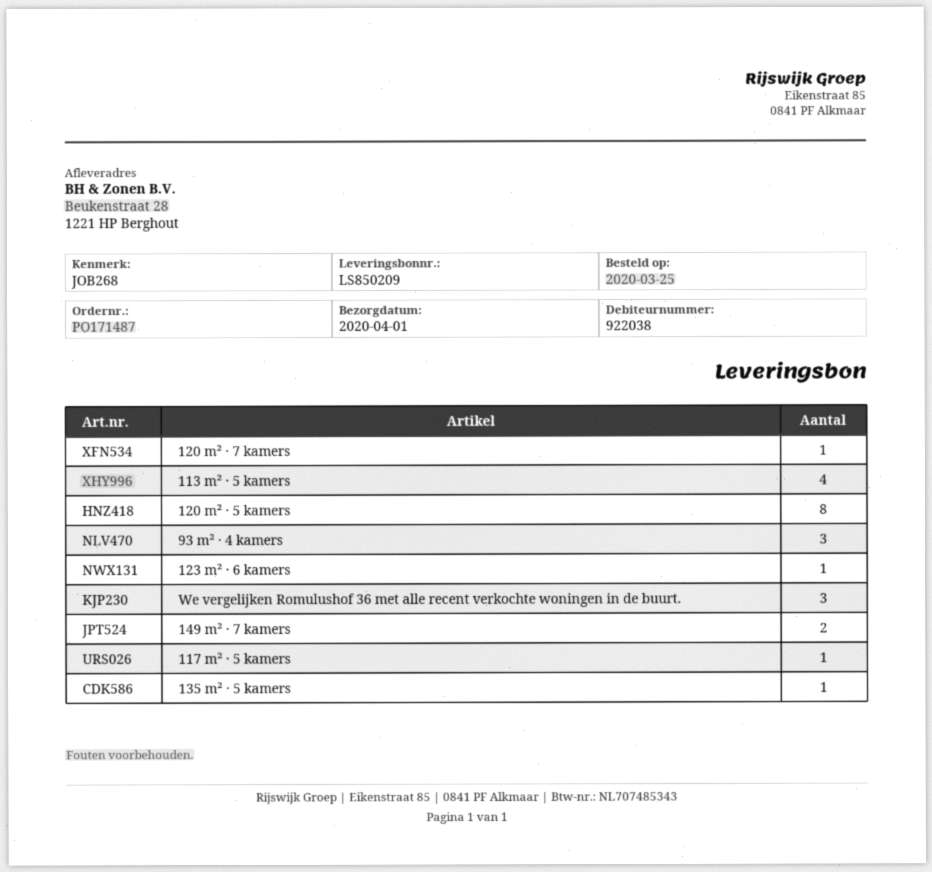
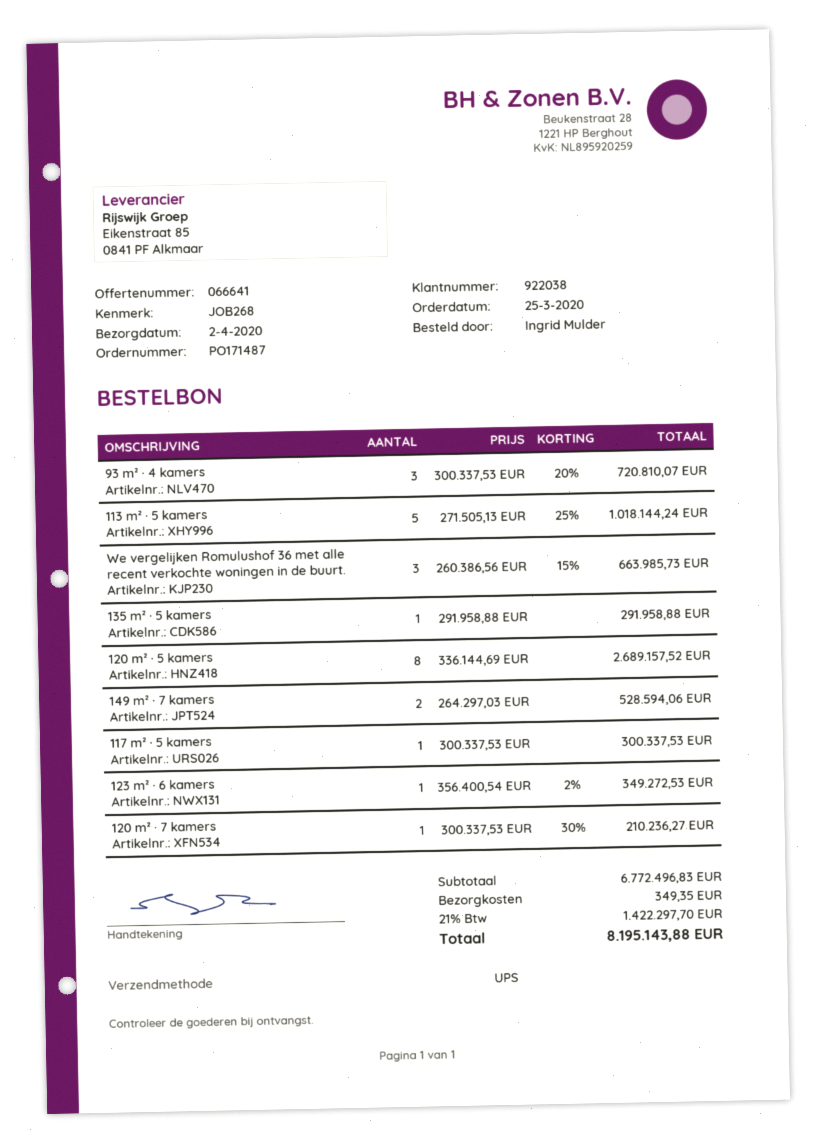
delivery date: 2020-04-01 -> 2020-04-02
113 m² · 5 kamers: 4 -> 5

